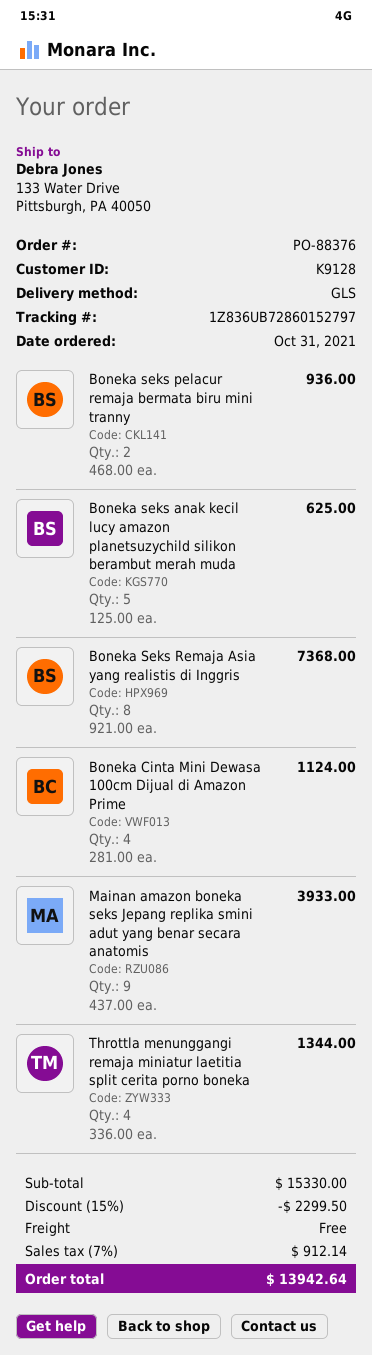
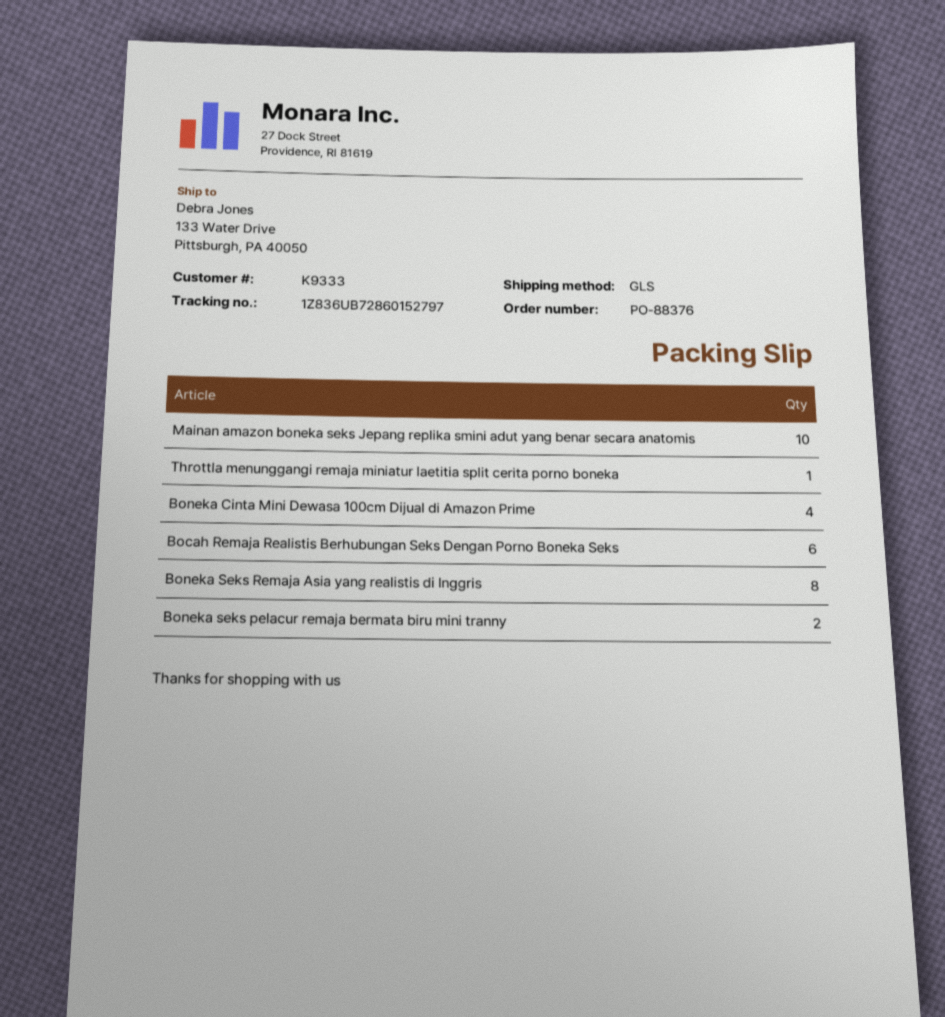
customer number: K9128 -> K9333
Boneka seks anak kecil lucy amazon planetsuzychild silikon berambut merah muda: 5 -> none
Mainan amazon boneka seks Jepang replika smini adut yang benar secara anatomis: 9 -> 10
Throttla menunggangi remaja miniatur laetitia split cerita porno boneka: 4 -> 1
Bocah Remaja Realistis Berhubungan Seks Dengan Porno Boneka Seks: none -> 6

